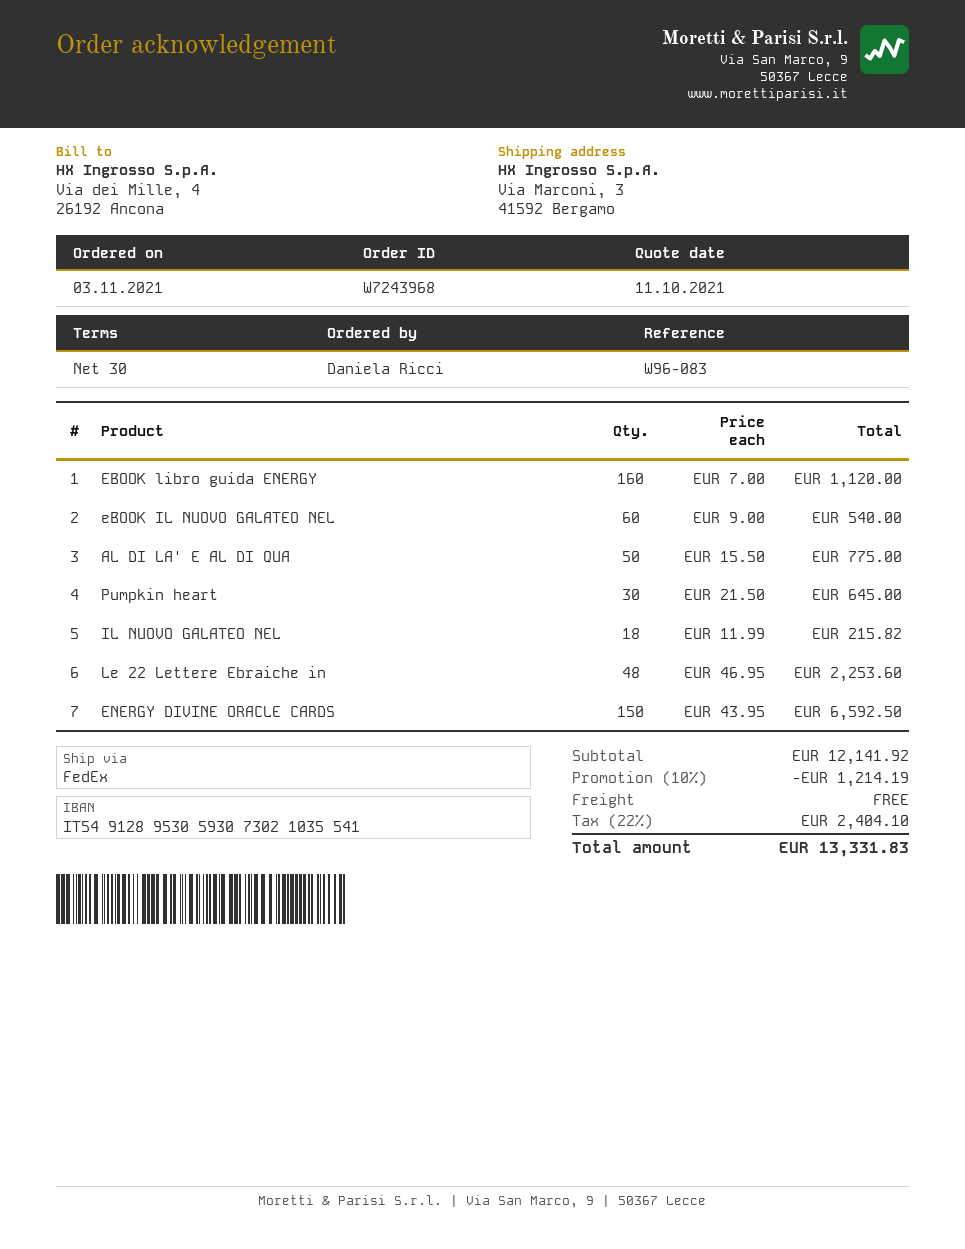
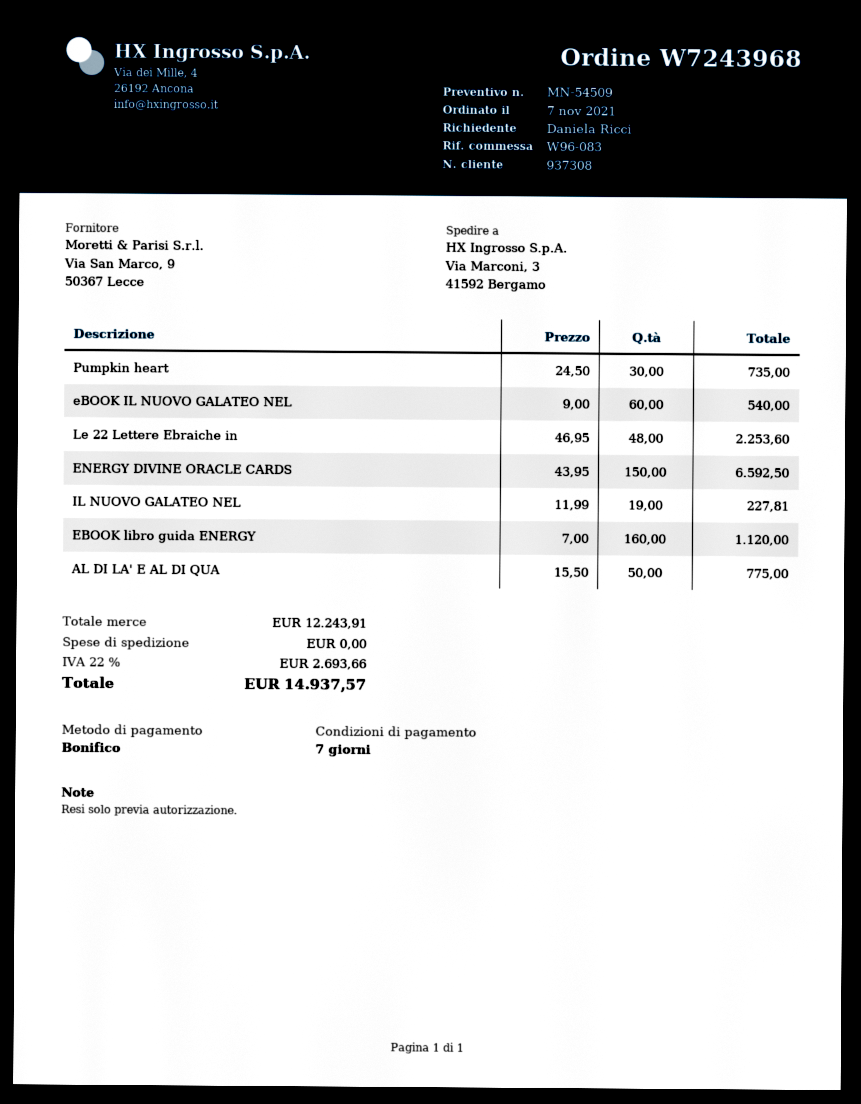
order date: 2021-11-03 -> 2021-11-07
payment terms: 30 days -> 7 days
Pumpkin heart: 30 x 21.50 = 645.00 -> 30 x 24.50 = 735.00
IL NUOVO GALATEO NEL: 18 x 11.99 = 215.82 -> 19 x 11.99 = 227.81
subtotal: 12141.92 -> 12243.91
discount: 10% = 1214.19 -> none
tax: 22% = 2404.10 -> 22% = 2693.66
total: 13331.83 -> 14937.57

